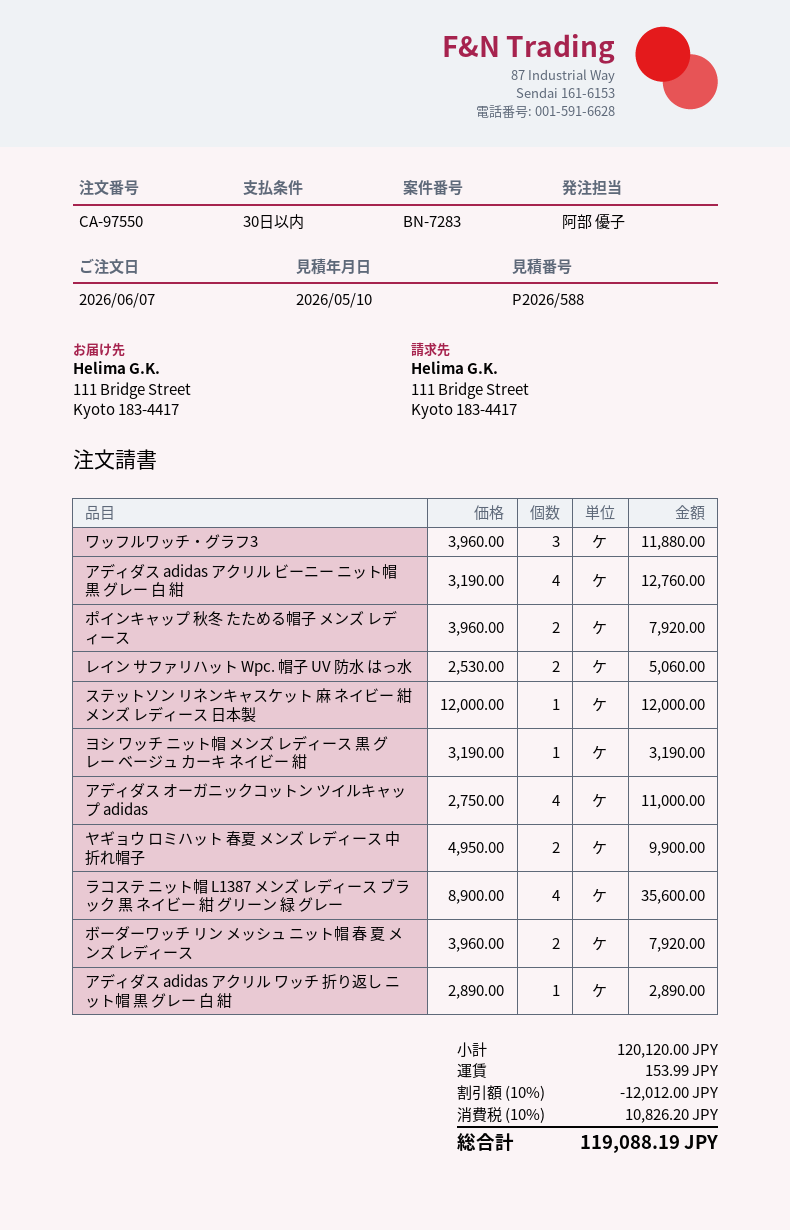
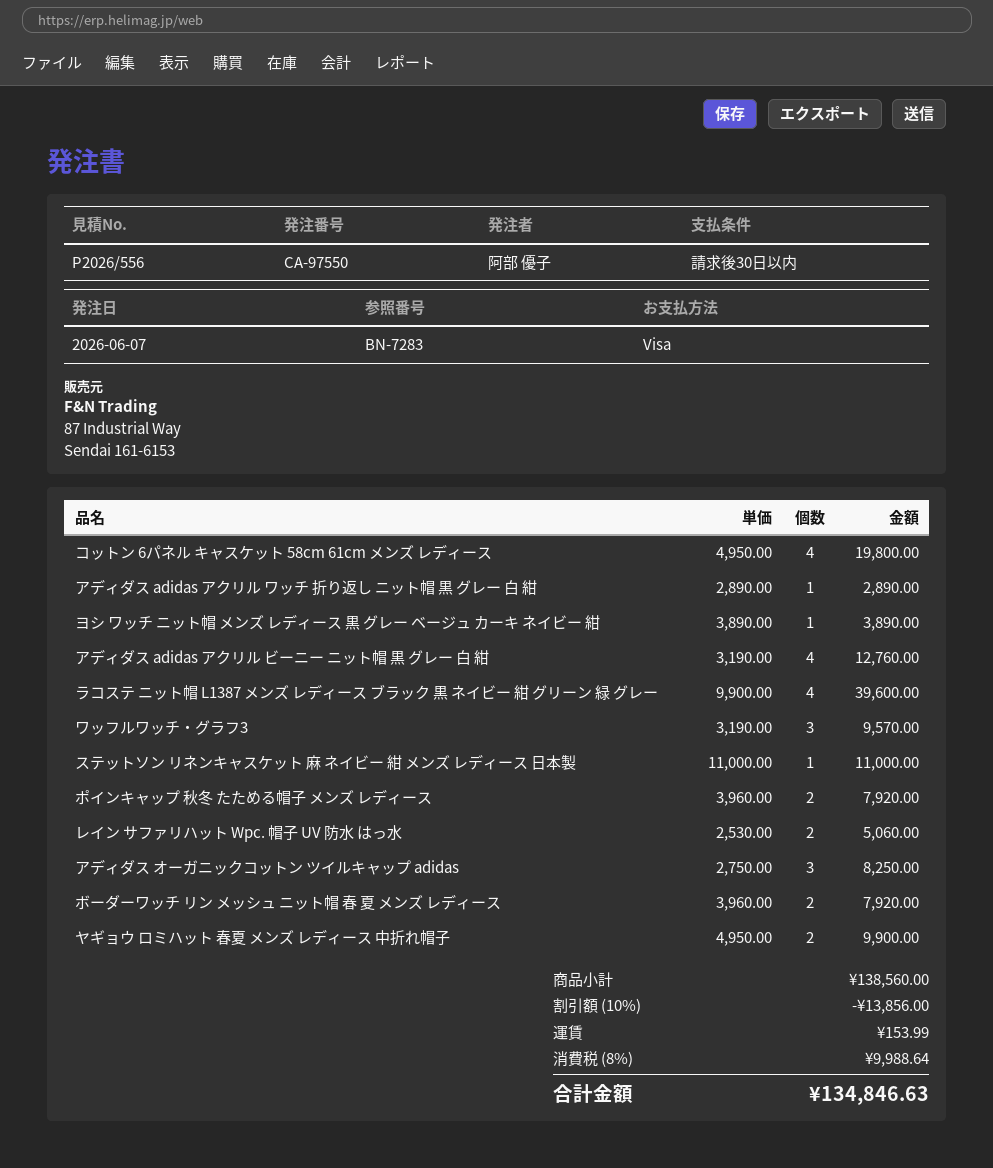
quote number: P2026/588 -> P2026/556
ワッフルワッチ・グラフ3: 3 x 3960.00 = 11880.00 -> 3 x 3190.00 = 9570.00
ステットソン リネンキャスケット 麻 ネイビー 紺 メンズ レディース 日本製: 1 x 12000.00 = 12000.00 -> 1 x 11000.00 = 11000.00
ヨシ ワッチ ニット帽 メンズ レディース 黒 グレー ベージュ カーキ ネイビー 紺: 1 x 3190.00 = 3190.00 -> 1 x 3890.00 = 3890.00
アディダス オーガニックコットン ツイルキャップ adidas: 4 x 2750.00 = 11000.00 -> 3 x 2750.00 = 8250.00
ラコステ ニット帽 L1387 メンズ レディース ブラック 黒 ネイビー 紺 グリーン 緑 グレー: 4 x 8900.00 = 35600.00 -> 4 x 9900.00 = 39600.00
コットン 6パネル キャスケット 58cm 61cm メンズ レディース: none -> 4 x 4950.00 = 19800.00
subtotal: 120120.00 -> 138560.00
discount: 10% = 12012.00 -> 10% = 13856.00
tax: 10% = 10826.20 -> 8% = 9988.64
total: 119088.19 -> 134846.63

